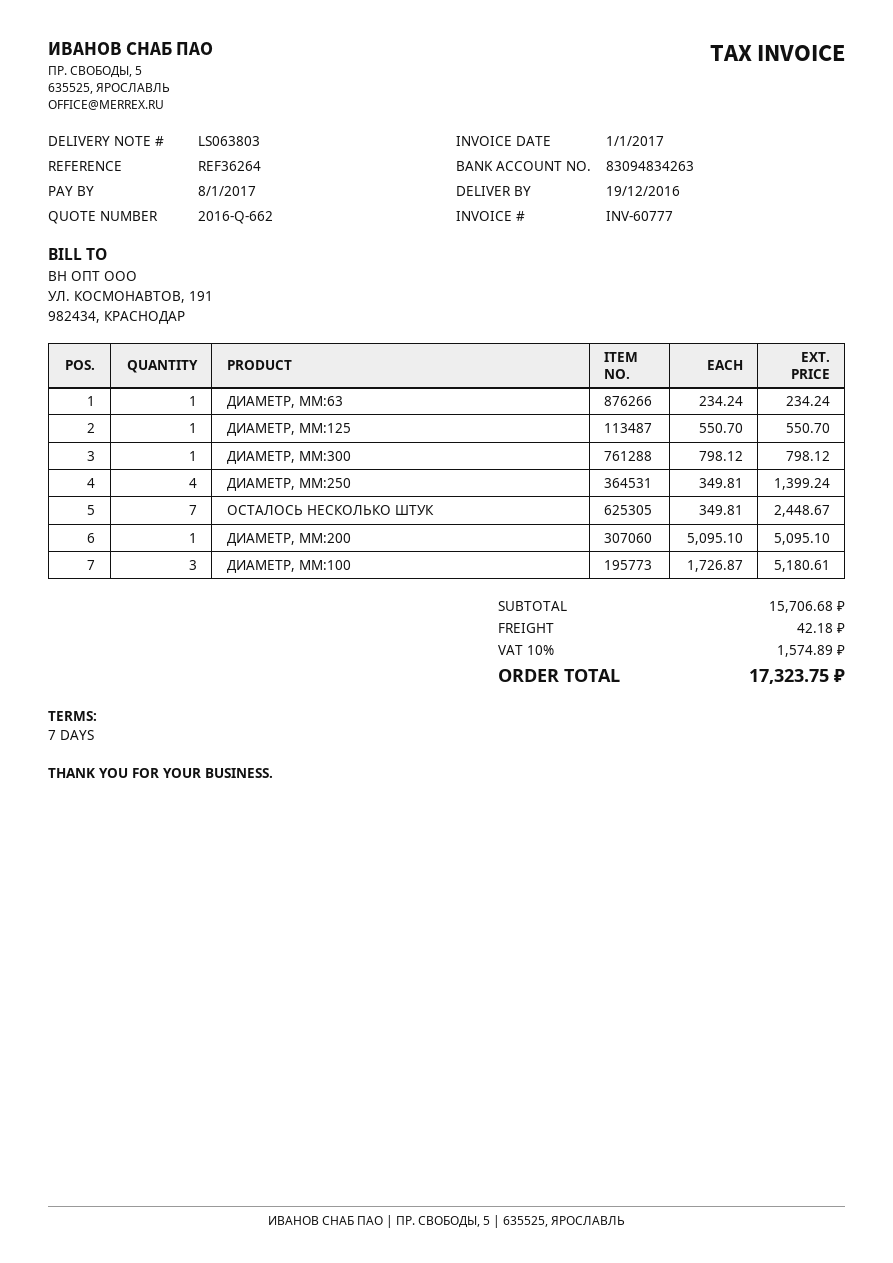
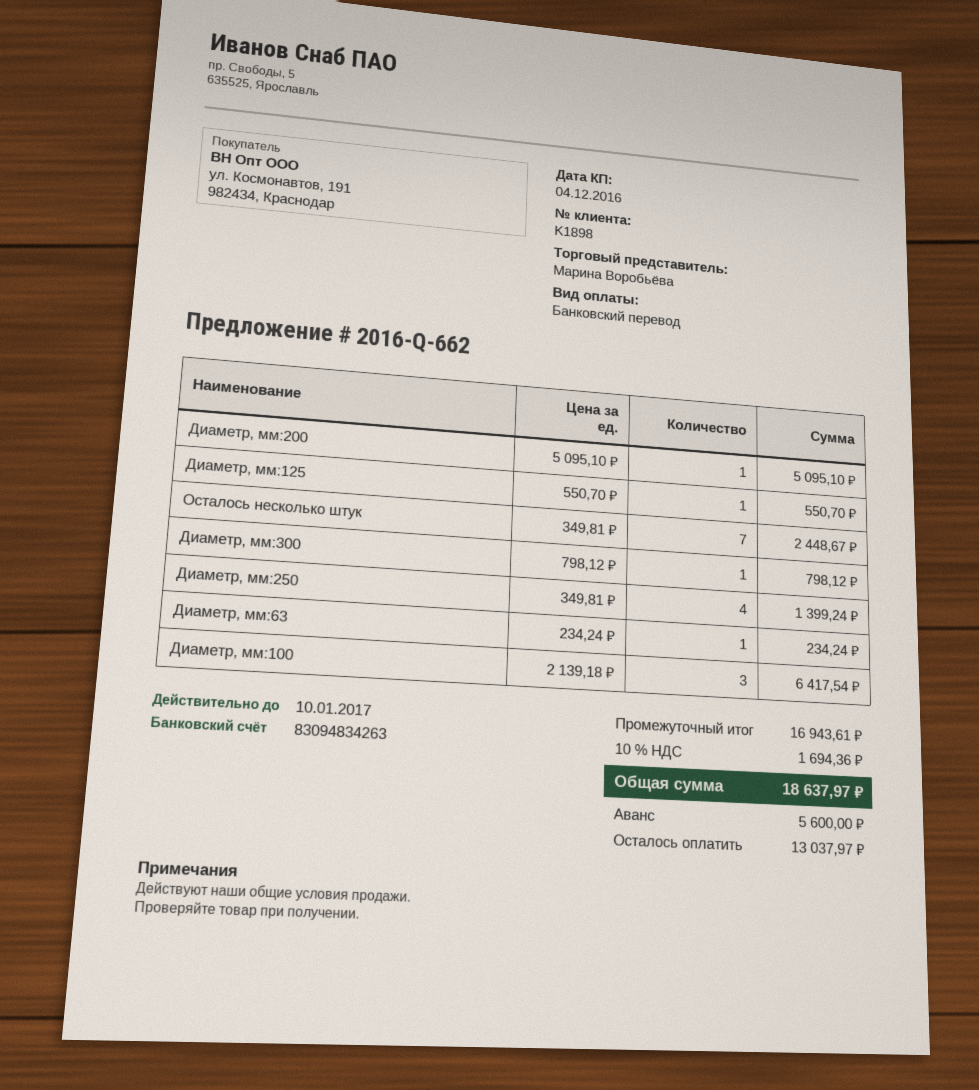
ДИАМЕТР, ММ:100: 3 x 1726.87 = 5180.61 -> 3 x 2139.18 = 6417.54
subtotal: 15706.68 -> 16943.61
shipping: 42.18 -> none
tax: 10% = 1574.89 -> 10% = 1694.36
total: 17323.75 -> 18637.97

